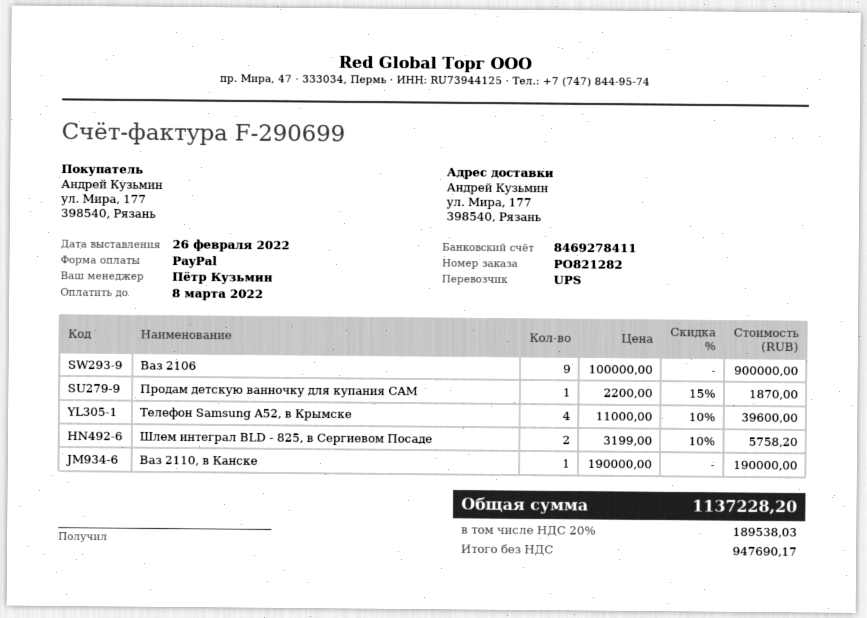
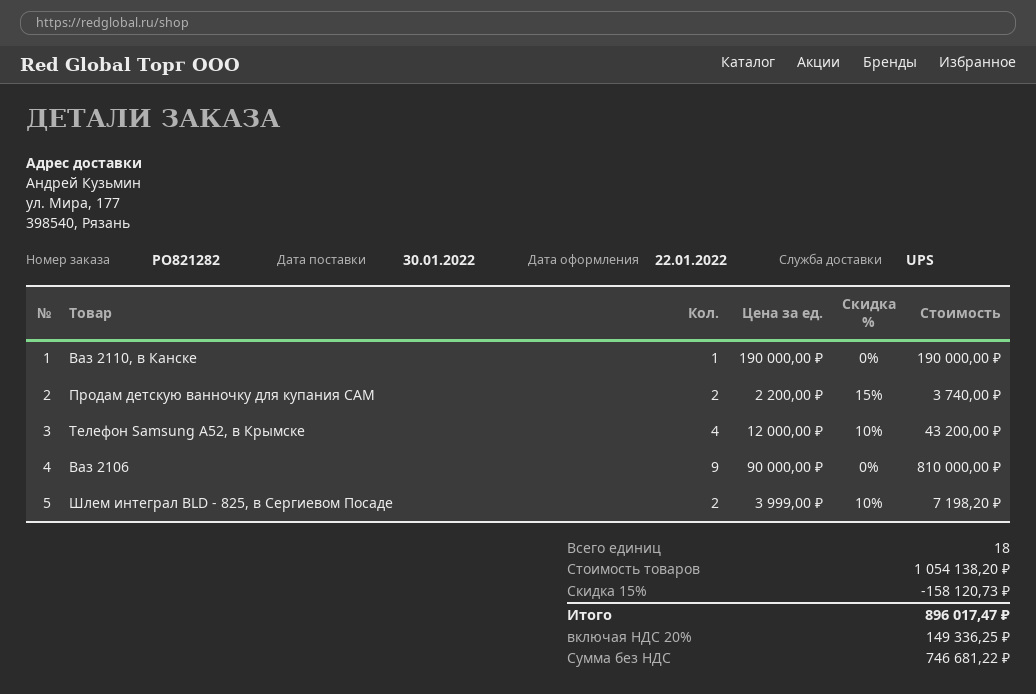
Ваз 2106: 9 x 100000.00 = 900000.00 -> 9 x 90000.00 = 810000.00
Продам детскую ванночку для купания CAM: 1 x 2200.00 - 15% = 1870.00 -> 2 x 2200.00 - 15% = 3740.00
Телефон Samsung A52, в Крымске: 4 x 11000.00 - 10% = 39600.00 -> 4 x 12000.00 - 10% = 43200.00
Шлем интеграл BLD - 825, в Сергиевом Посаде: 2 x 3199.00 - 10% = 5758.20 -> 2 x 3999.00 - 10% = 7198.20
discount: none -> 15% = 158120.73
net: 947690.17 -> 746681.22
tax: 20% = 189538.03 -> 20% = 149336.25
total: 1137228.20 -> 896017.47

